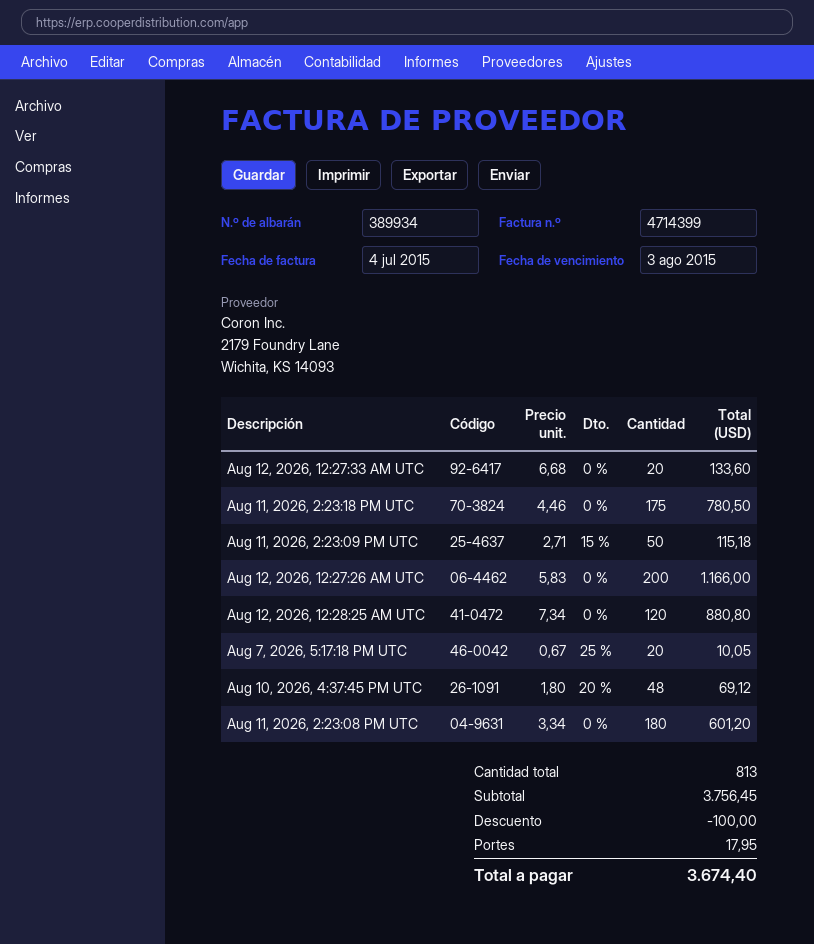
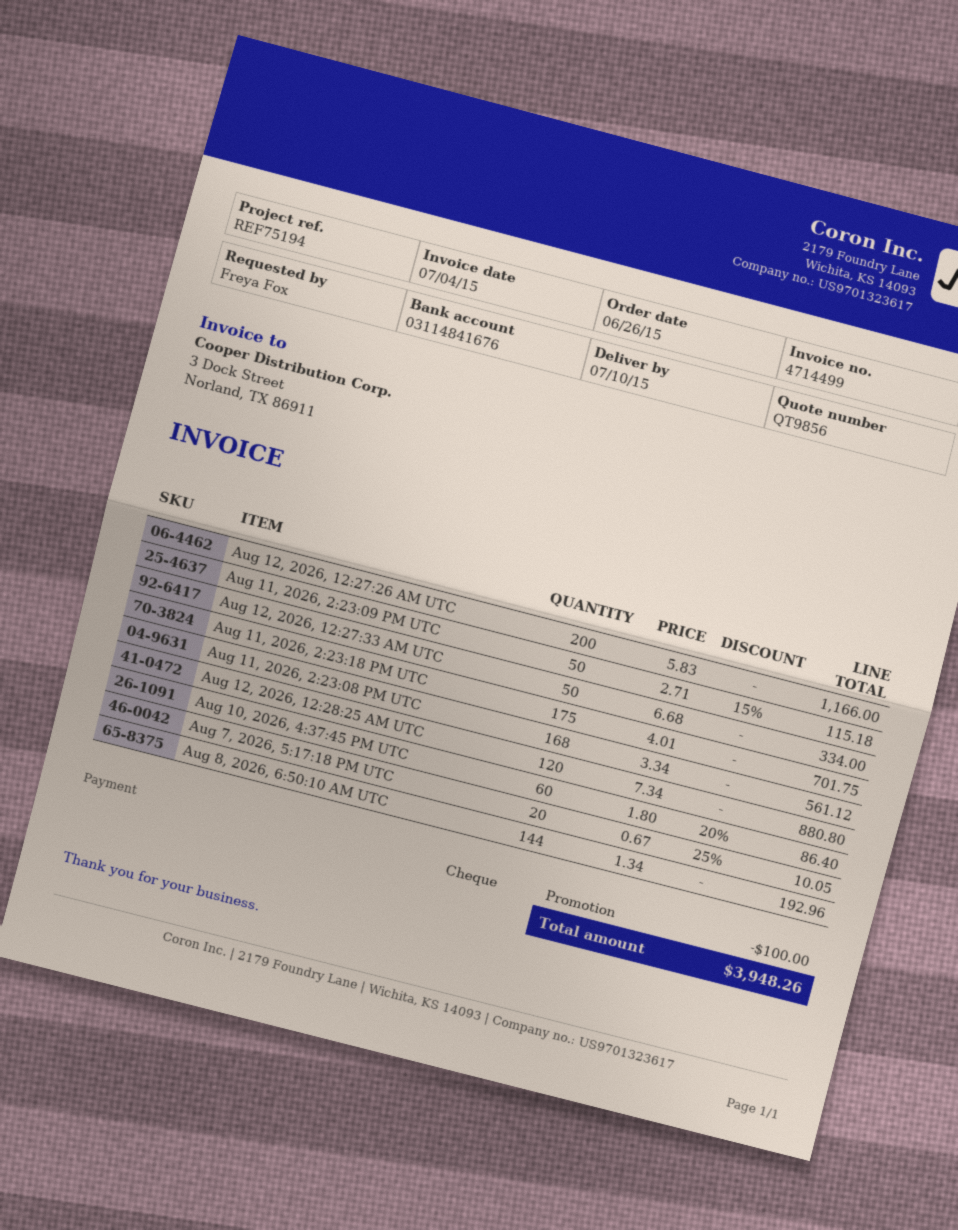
invoice number: 4714399 -> 4714499
Aug 12, 2026, 12:27:33 AM UTC: 20 x 6.68 = 133.60 -> 50 x 6.68 = 334.00
Aug 11, 2026, 2:23:18 PM UTC: 175 x 4.46 = 780.50 -> 175 x 4.01 = 701.75
Aug 10, 2026, 4:37:45 PM UTC: 48 x 1.80 - 20% = 69.12 -> 60 x 1.80 - 20% = 86.40
Aug 11, 2026, 2:23:08 PM UTC: 180 x 3.34 = 601.20 -> 168 x 3.34 = 561.12
Aug 8, 2026, 6:50:10 AM UTC: none -> 144 x 1.34 = 192.96
shipping: 17.95 -> none
total: 3674.40 -> 3948.26

